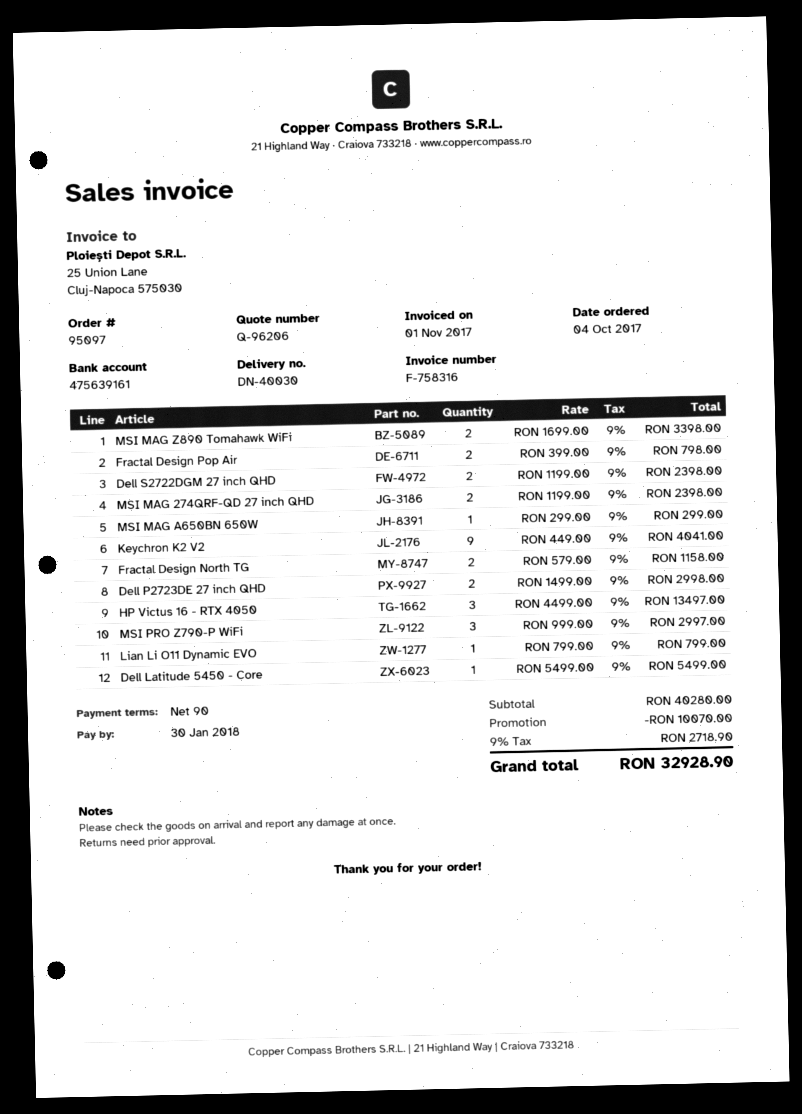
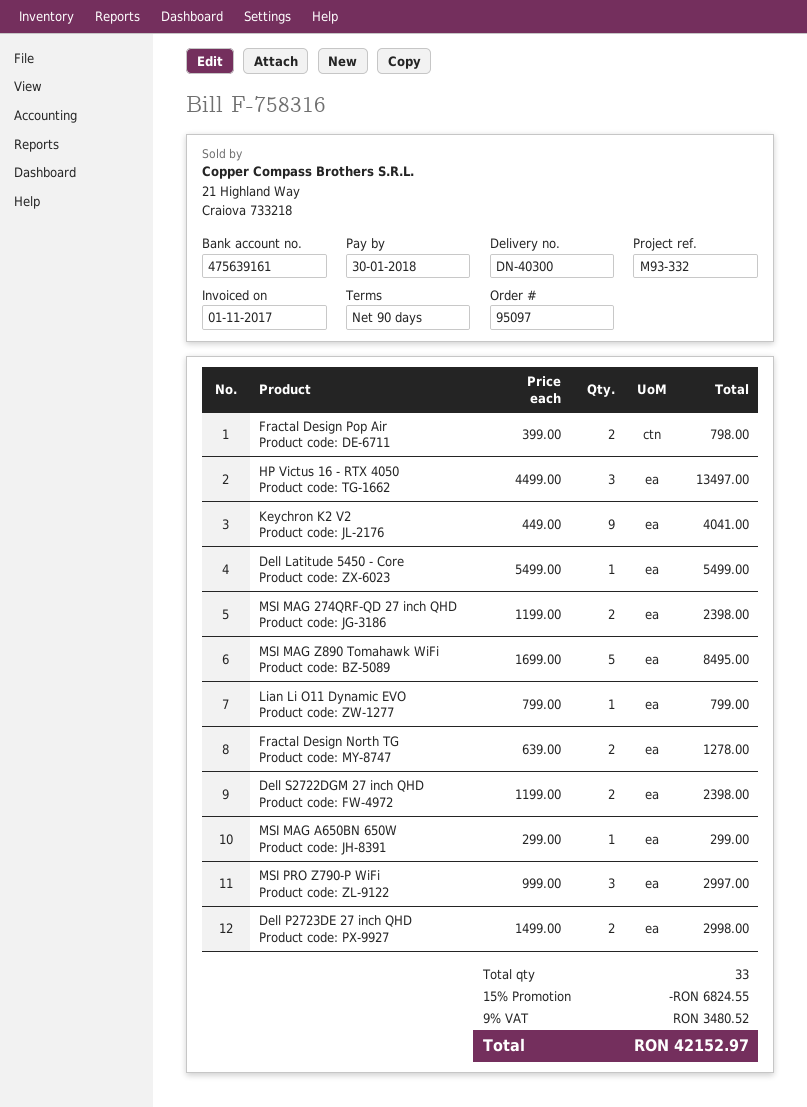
delivery note number: DN-40030 -> DN-40300
MSI MAG Z890 Tomahawk WiFi: 2 x 1699.00 = 3398.00 -> 5 x 1699.00 = 8495.00
Fractal Design North TG: 2 x 579.00 = 1158.00 -> 2 x 639.00 = 1278.00
discount: 10070.00 -> 6824.55
tax: 9% = 2718.90 -> 9% = 3480.52
total: 32928.90 -> 42152.97

